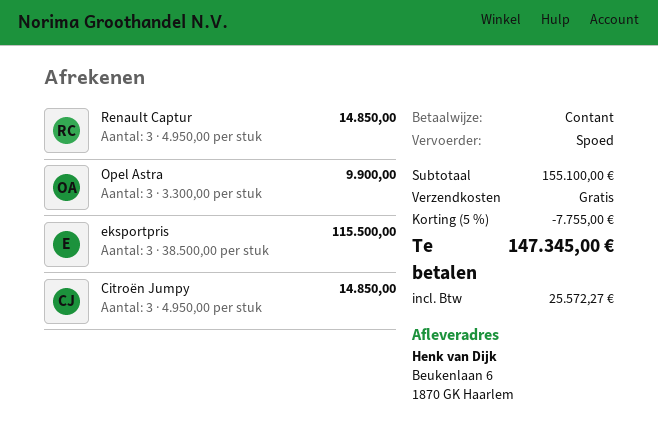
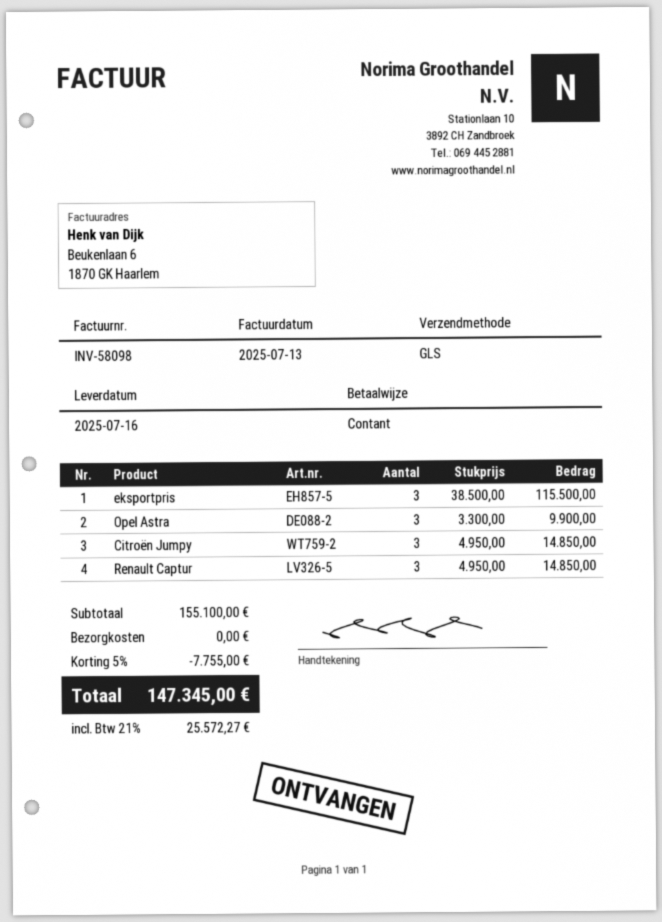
shipping method: express -> GLS

